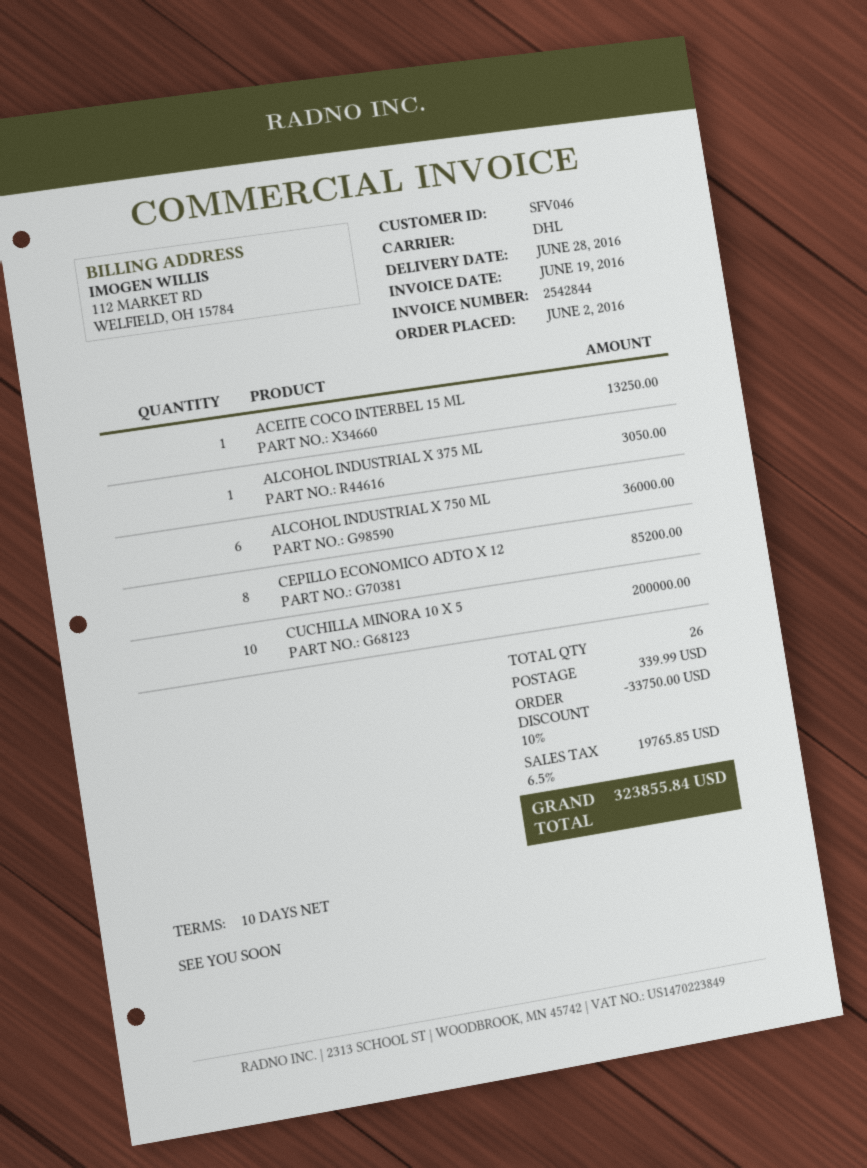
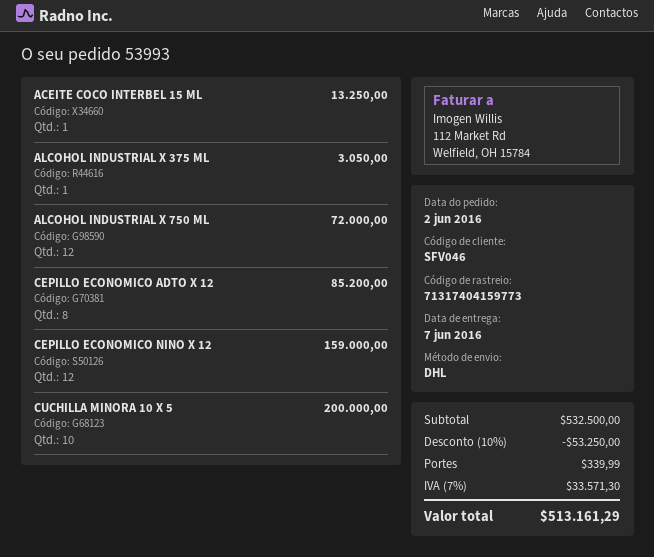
delivery date: 2016-06-28 -> 2016-06-07
ALCOHOL INDUSTRIAL X 750 ML: 6 for 36000.00 -> 12 for 72000.00
CEPILLO ECONOMICO NINO X 12: none -> 12 for 159000.00
discount: 10% = 33750.00 -> 10% = 53250.00
tax: 6.5% = 19765.85 -> 7% = 33571.30
total: 323855.84 -> 513161.29

